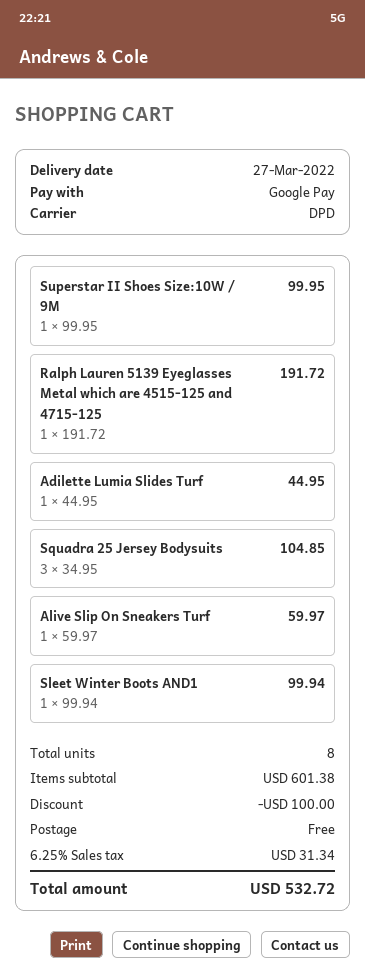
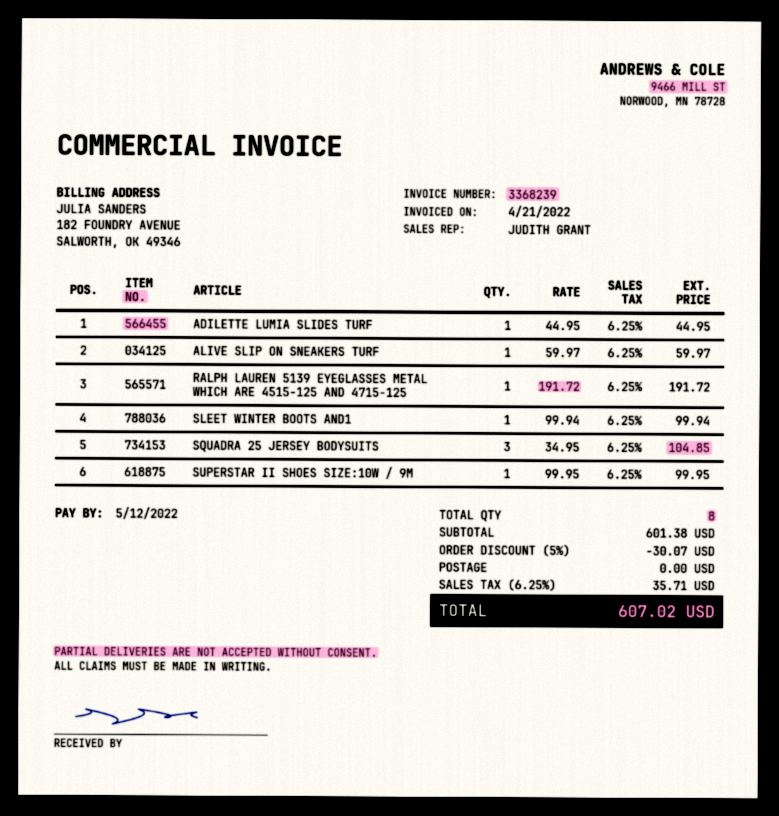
discount: 100.00 -> 30.07
tax: 6.25% = 31.34 -> 6.25% = 35.71
total: 532.72 -> 607.02

